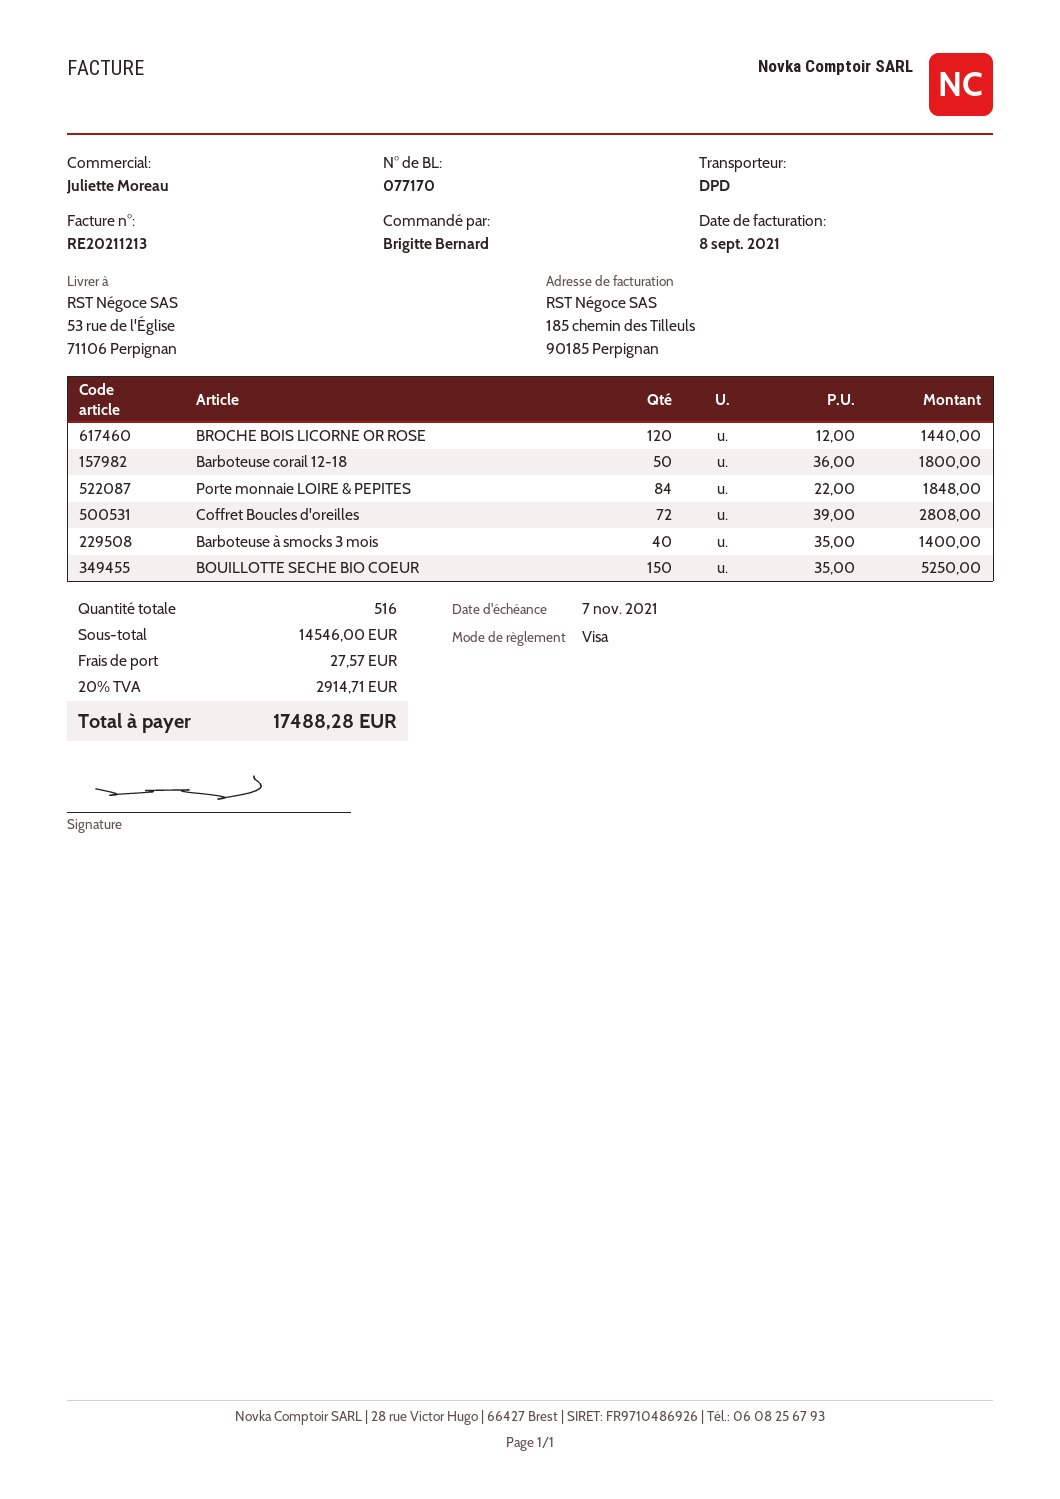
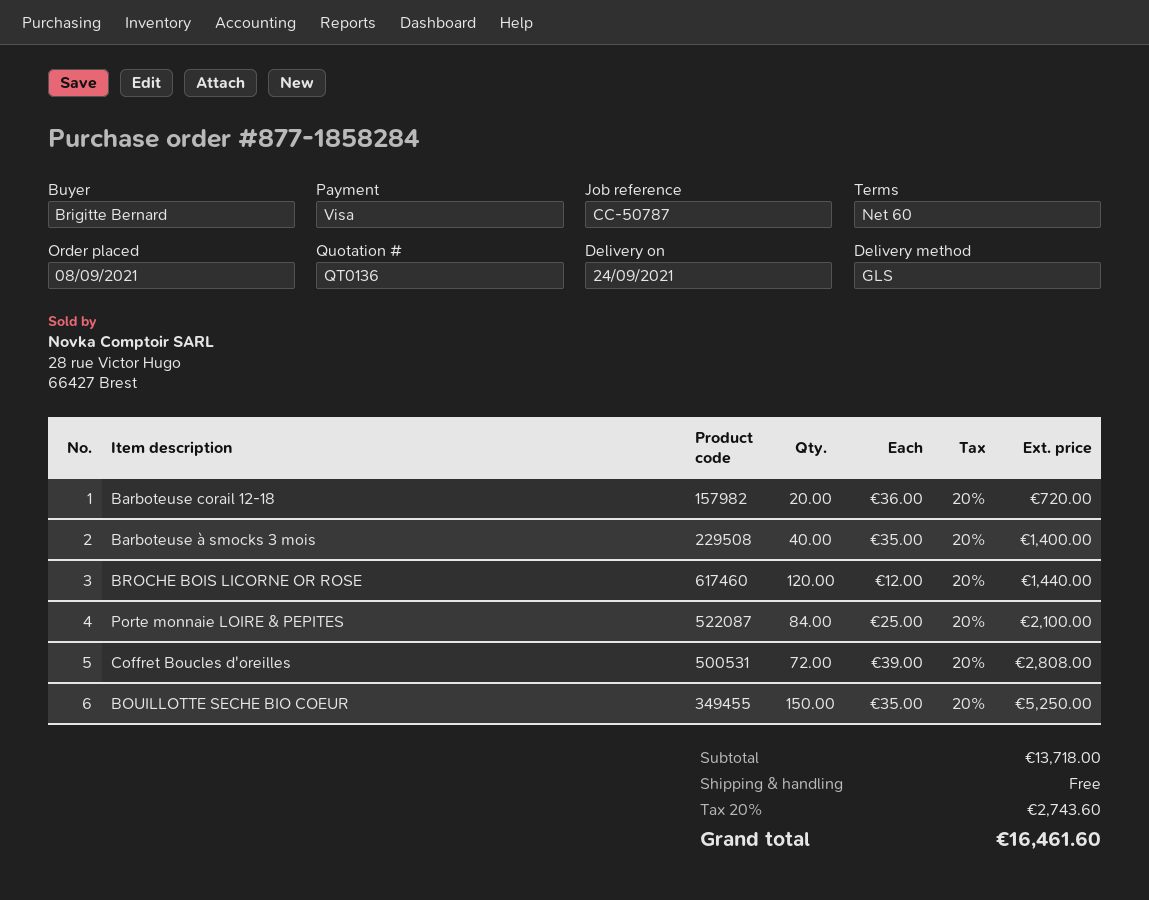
shipping method: DPD -> GLS
Barboteuse corail 12-18: 50 x 36.00 = 1800.00 -> 20 x 36.00 = 720.00
Porte monnaie LOIRE & PEPITES: 84 x 22.00 = 1848.00 -> 84 x 25.00 = 2100.00
subtotal: 14546.00 -> 13718.00
shipping: 27.57 -> 0.00
tax: 20% = 2914.71 -> 20% = 2743.60
total: 17488.28 -> 16461.60

